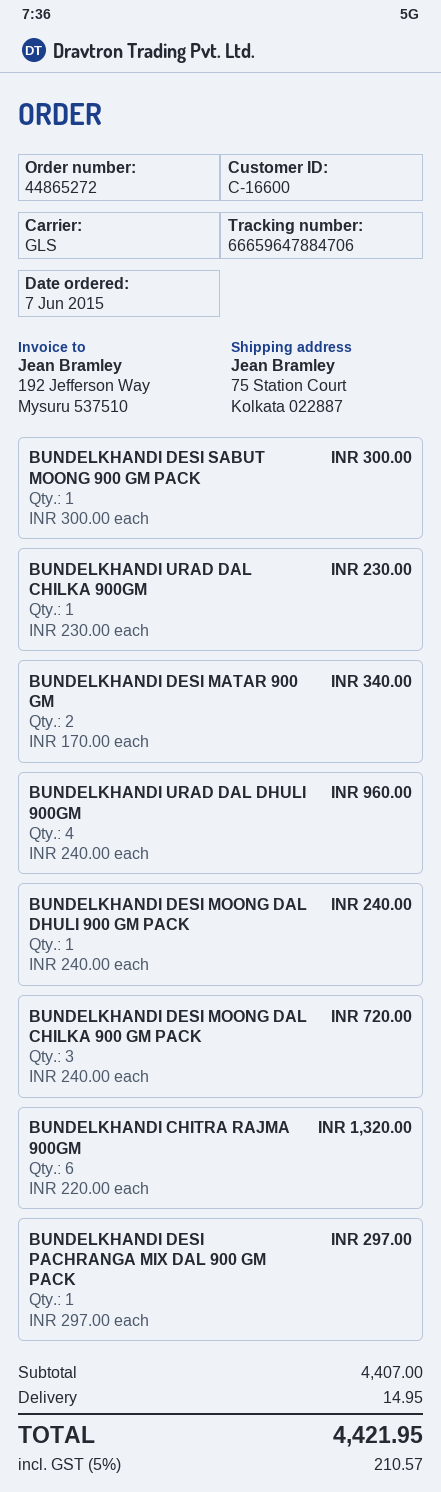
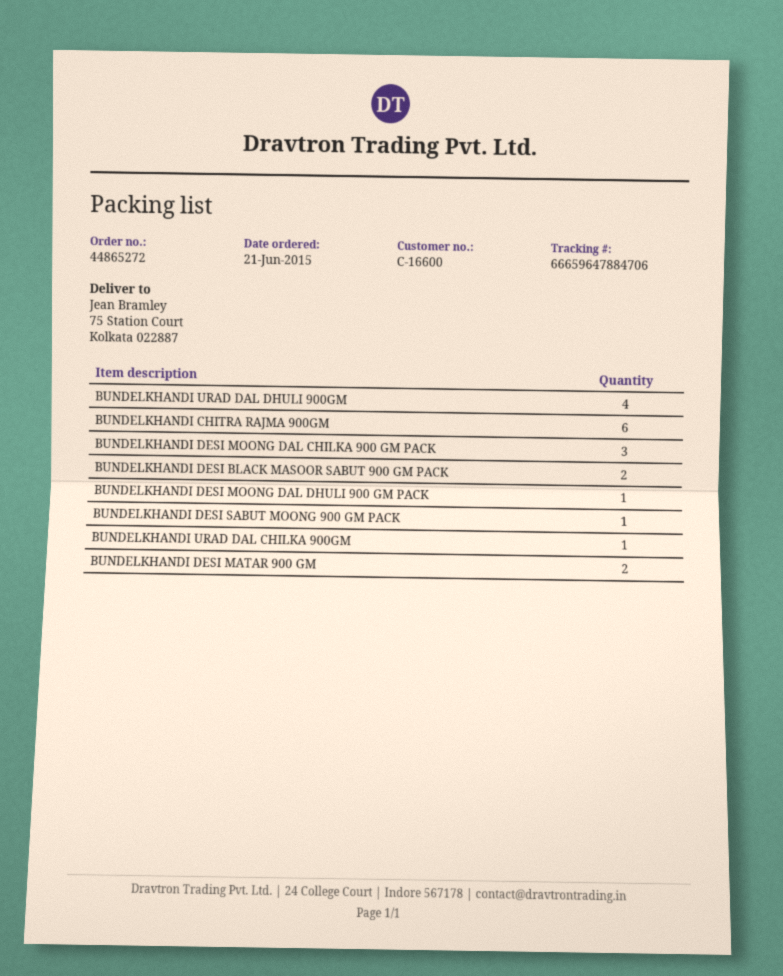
order date: 2015-06-07 -> 2015-06-21
BUNDELKHANDI DESI PACHRANGA MIX DAL 900 GM PACK: 1 -> none
BUNDELKHANDI DESI BLACK MASOOR SABUT 900 GM PACK: none -> 2

